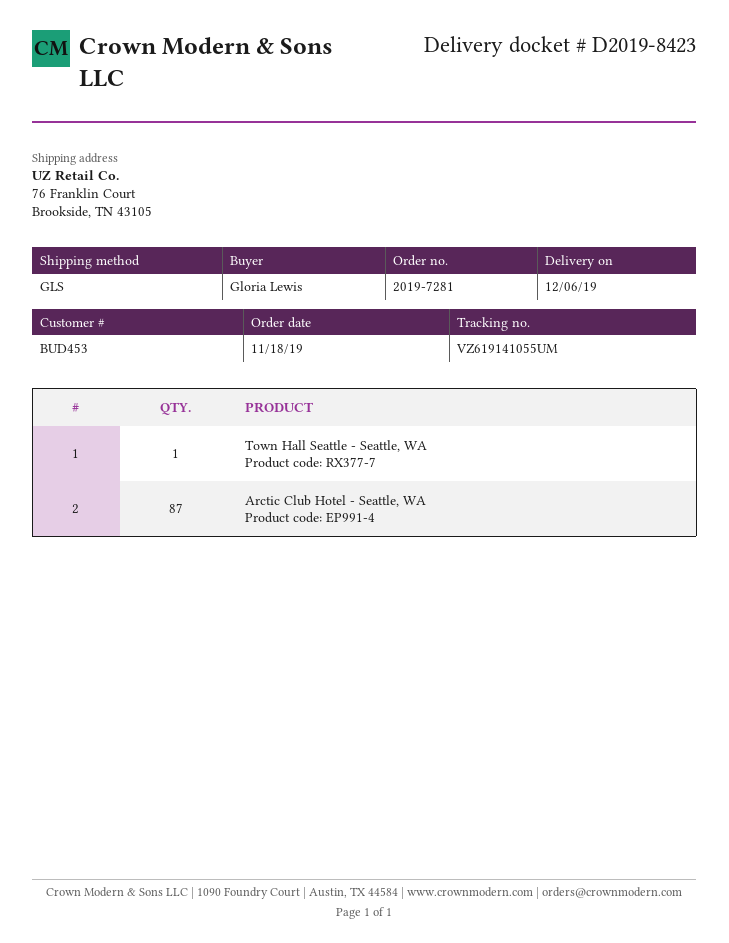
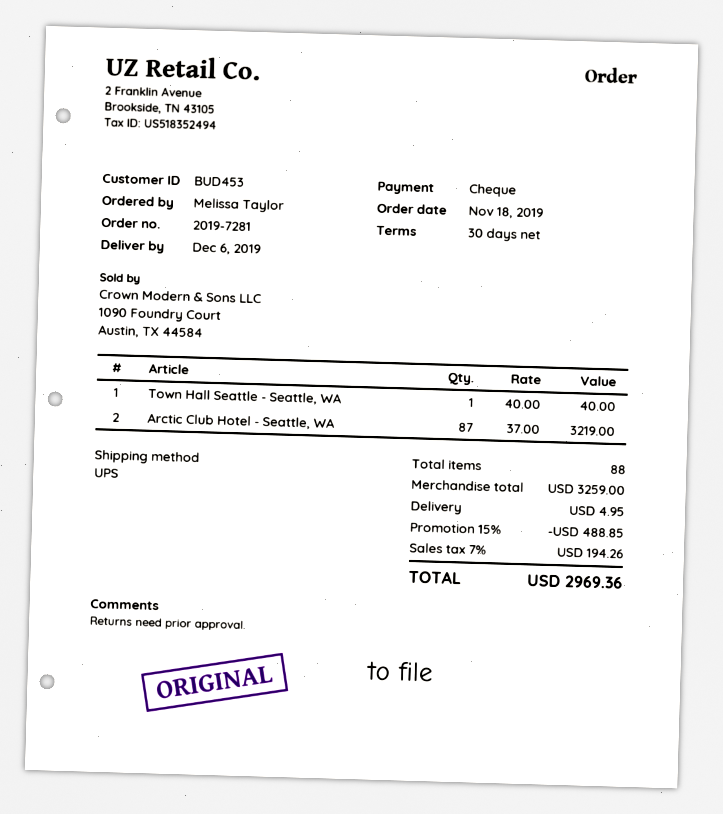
ordered by: Gloria Lewis -> Melissa Taylor
shipping method: GLS -> UPS

